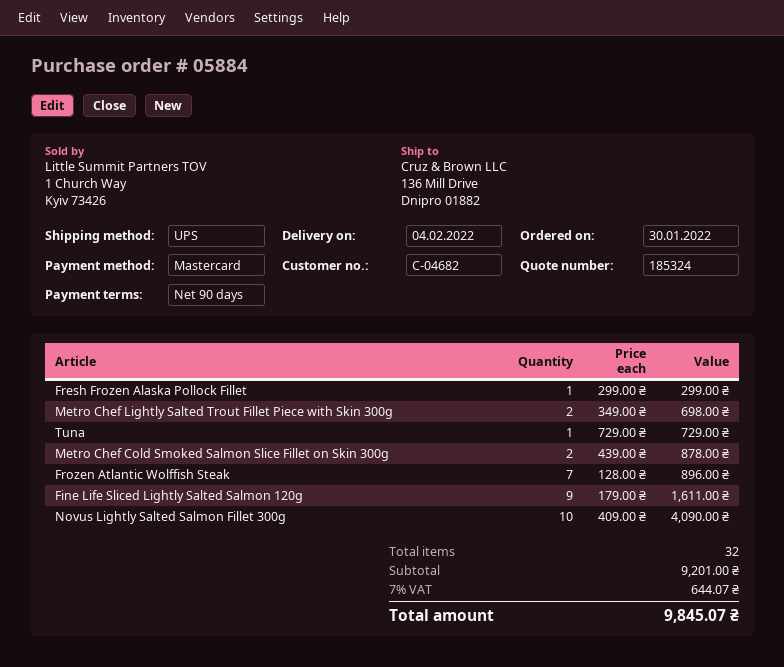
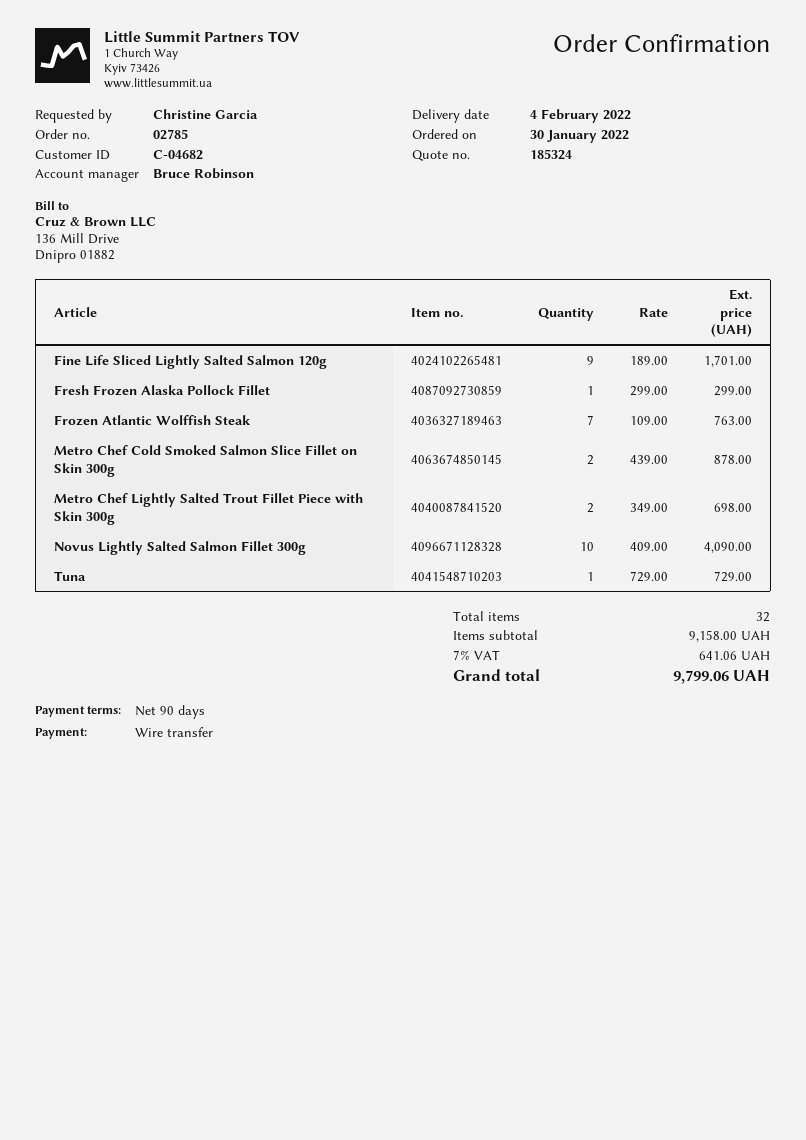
order number: 05884 -> 02785
payment method: Mastercard -> bank transfer
Frozen Atlantic Wolffish Steak: 7 x 128.00 = 896.00 -> 7 x 109.00 = 763.00
Fine Life Sliced Lightly Salted Salmon 120g: 9 x 179.00 = 1611.00 -> 9 x 189.00 = 1701.00
subtotal: 9201.00 -> 9158.00
tax: 7% = 644.07 -> 7% = 641.06
total: 9845.07 -> 9799.06

